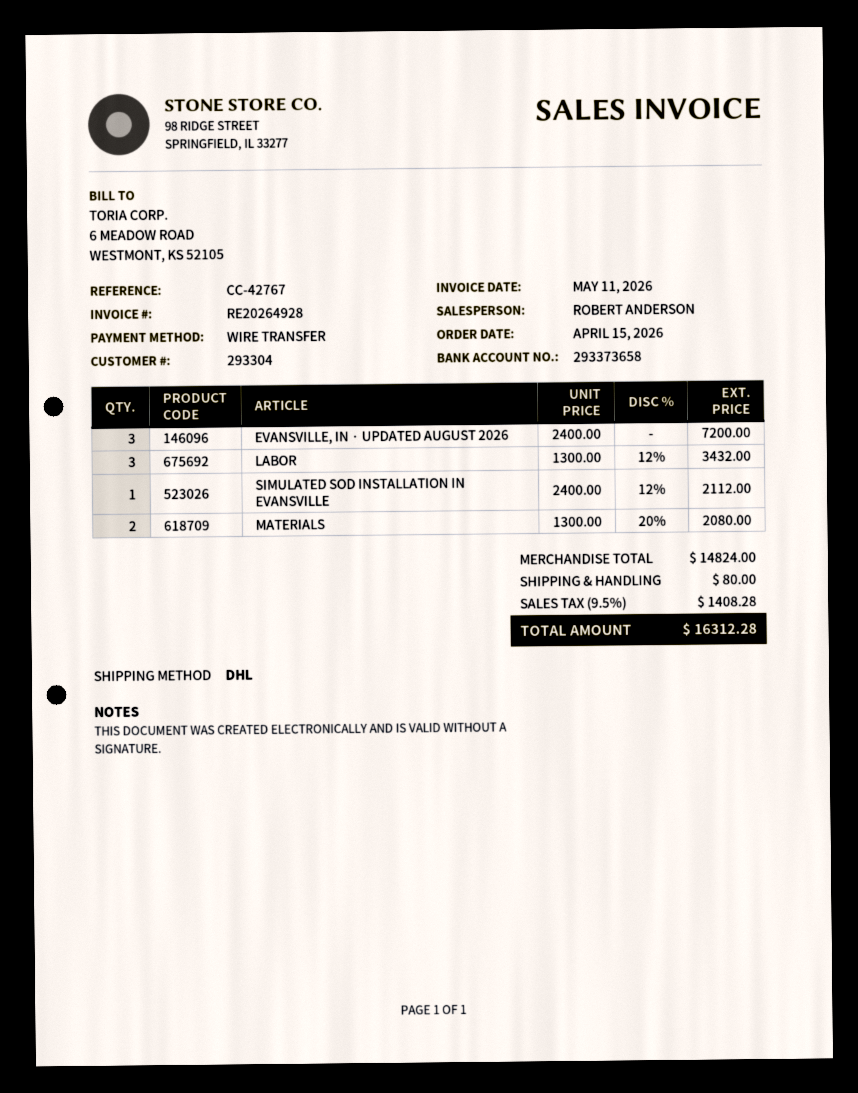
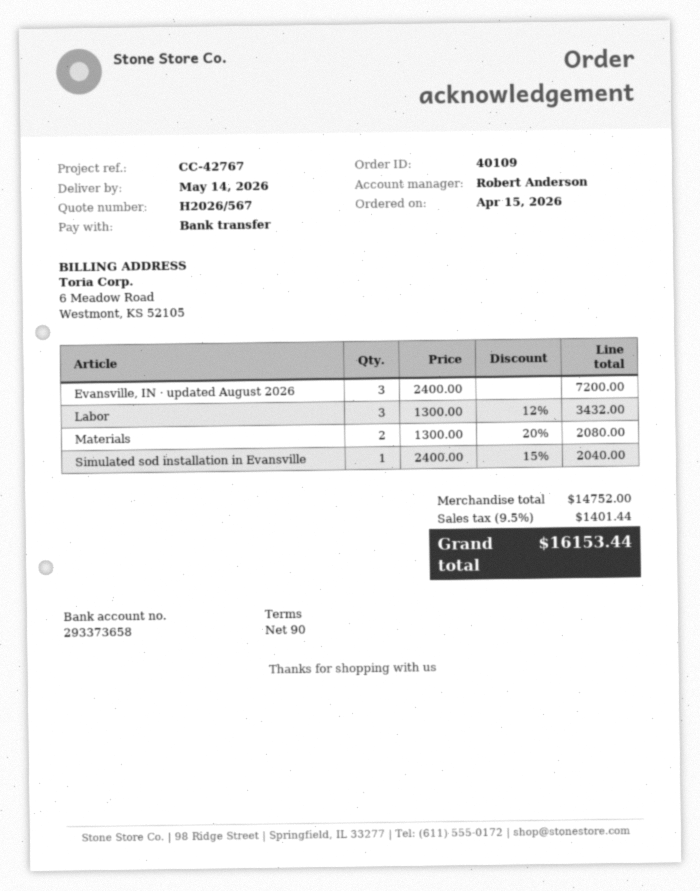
SIMULATED SOD INSTALLATION IN EVANSVILLE: 1 x 2400.00 - 12% = 2112.00 -> 1 x 2400.00 - 15% = 2040.00
subtotal: 14824.00 -> 14752.00
shipping: 80.00 -> none
tax: 9.5% = 1408.28 -> 9.5% = 1401.44
total: 16312.28 -> 16153.44

